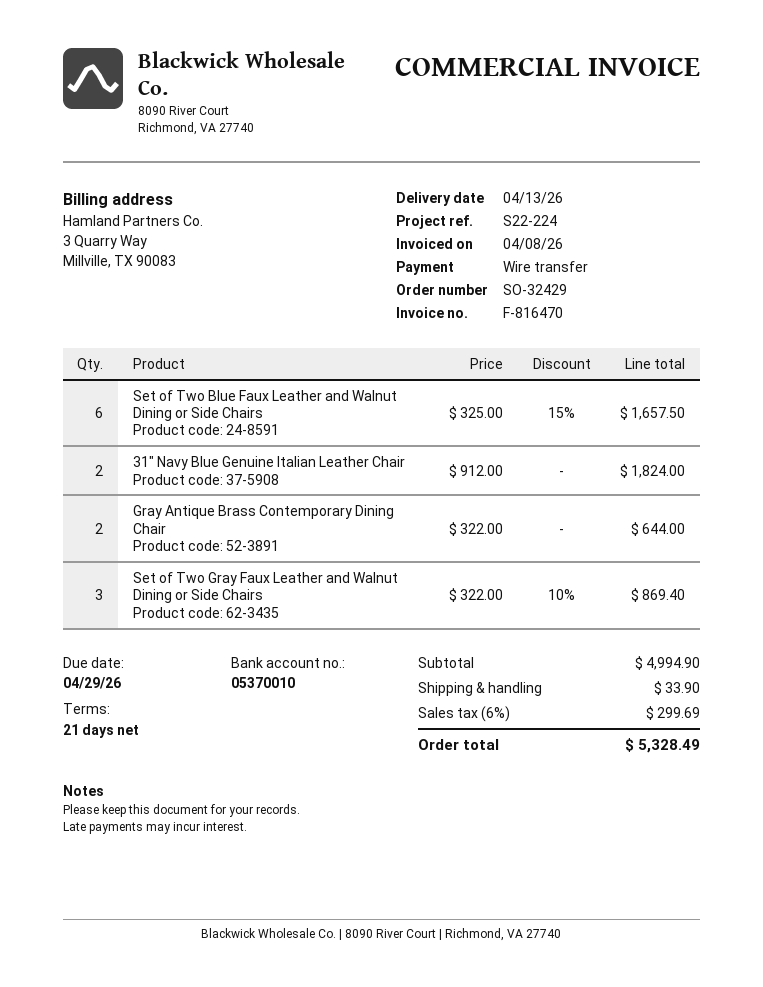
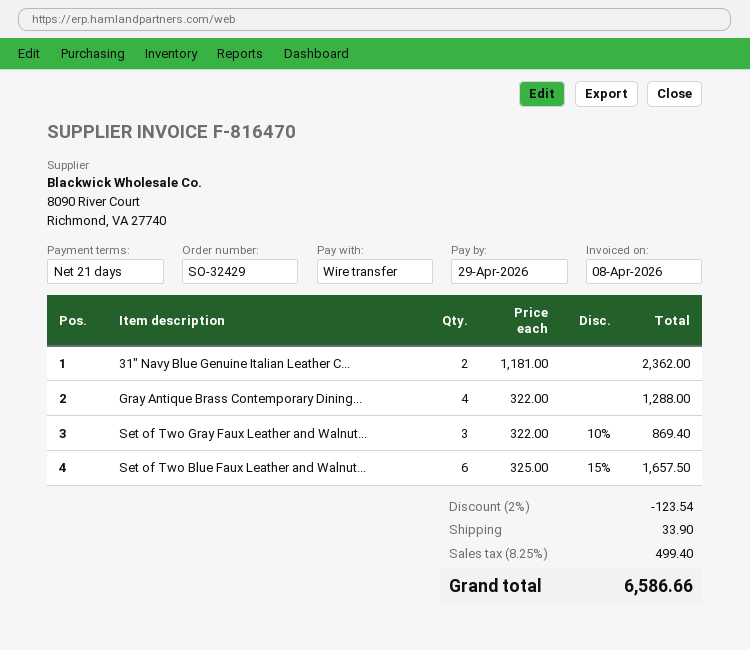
31" Navy Blue Genuine Italian Leather Chair: 2 x 912.00 = 1824.00 -> 2 x 1181.00 = 2362.00
Gray Antique Brass Contemporary Dining Chair: 2 x 322.00 = 644.00 -> 4 x 322.00 = 1288.00
discount: none -> 2% = 123.54
tax: 6% = 299.69 -> 8.25% = 499.40
total: 5328.49 -> 6586.66

